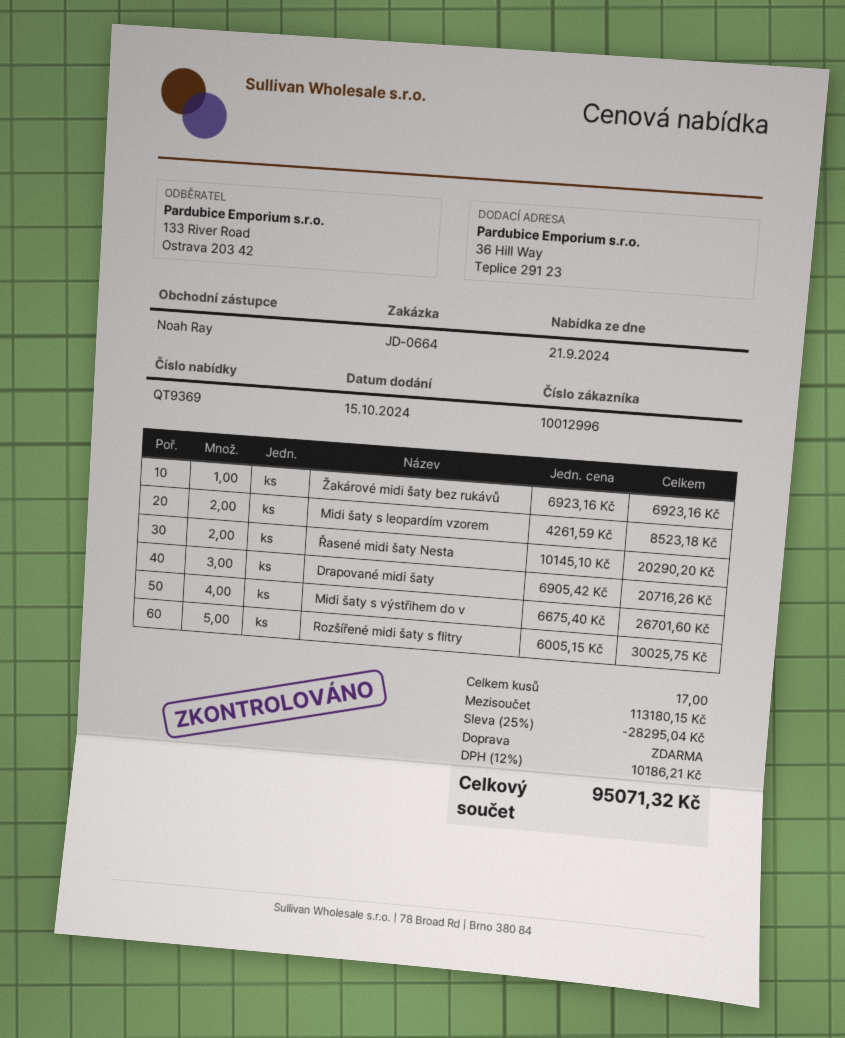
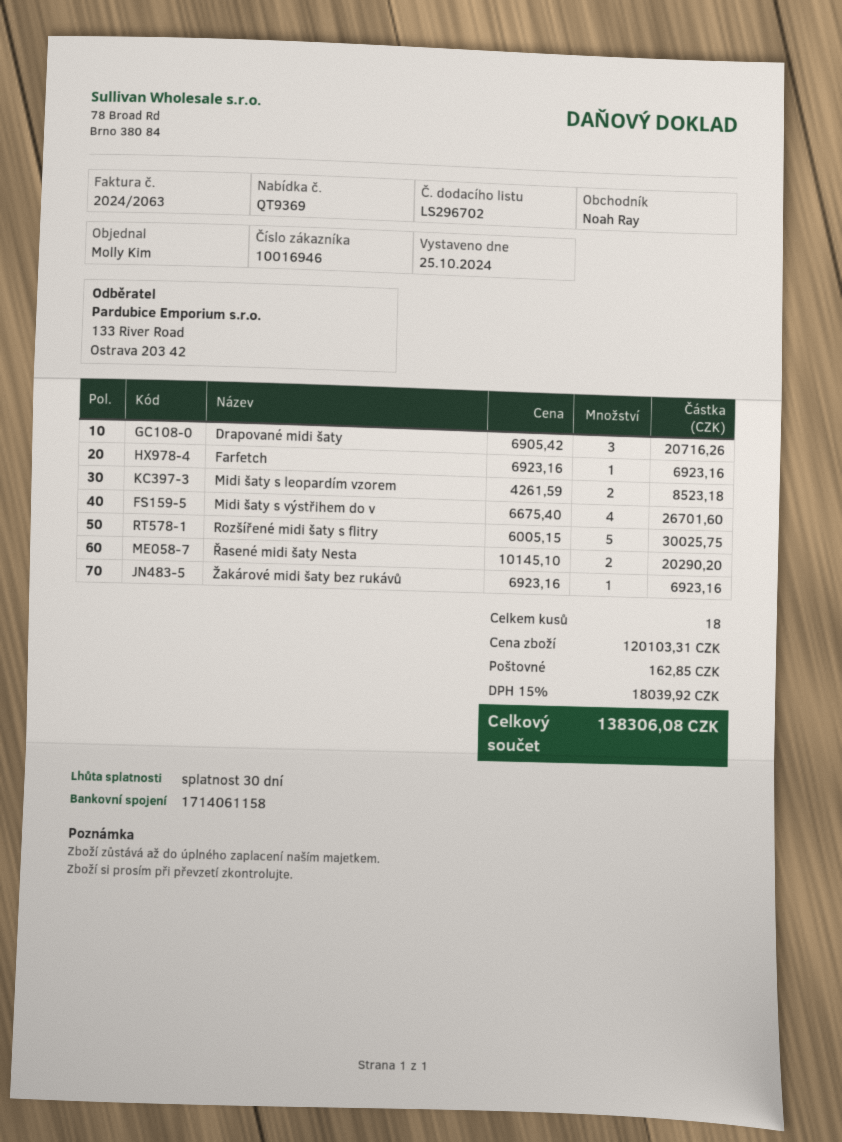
customer number: 10012996 -> 10016946
Farfetch: none -> 1 x 6923.16 = 6923.16
total quantity: 17 -> 18
subtotal: 113180.15 -> 120103.31
discount: 25% = 28295.04 -> none
shipping: 0.00 -> 162.85
tax: 12% = 10186.21 -> 15% = 18039.92
total: 95071.32 -> 138306.08

